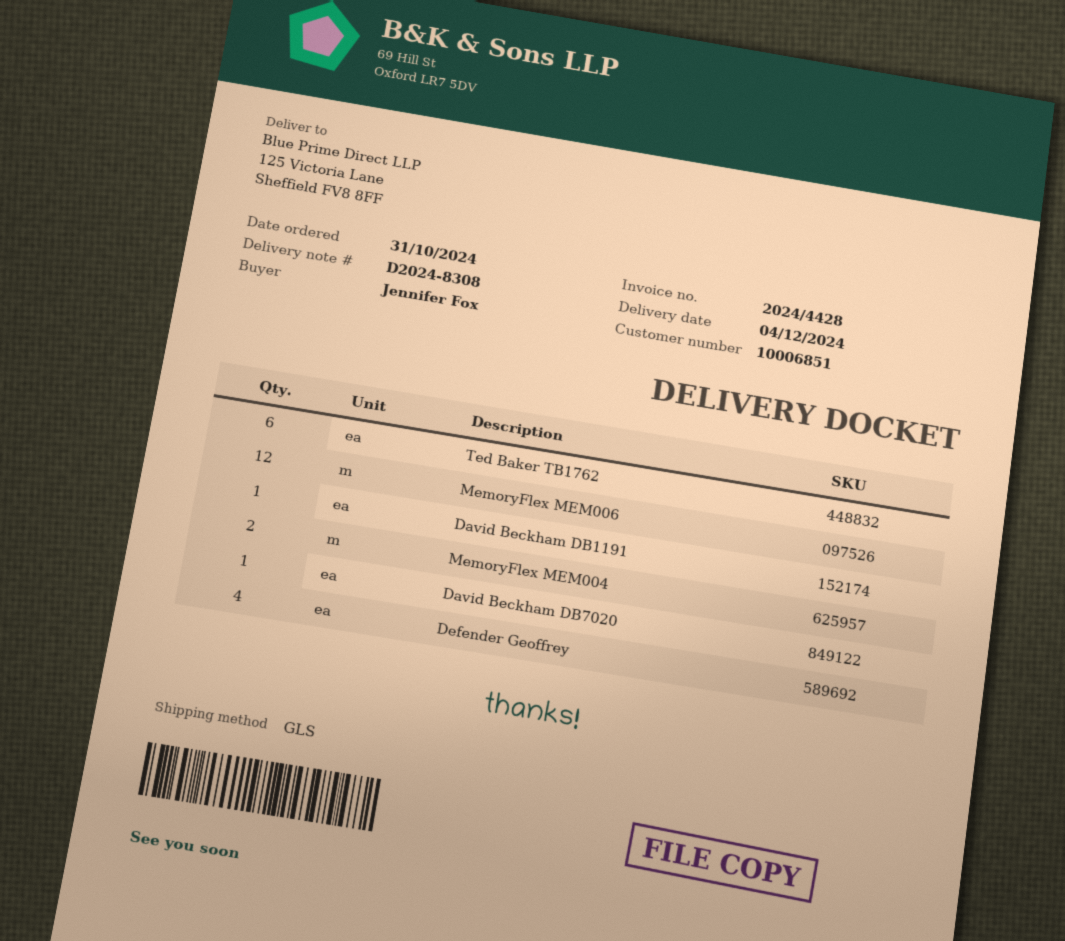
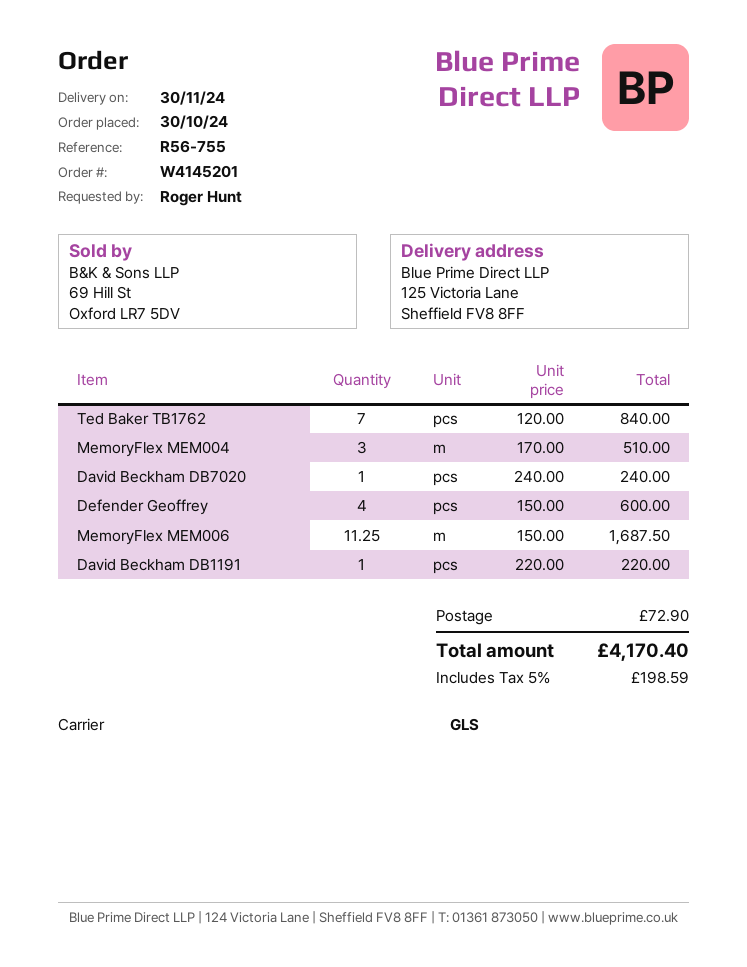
order date: 2024-10-31 -> 2024-10-30
delivery date: 2024-12-04 -> 2024-11-30
ordered by: Jennifer Fox -> Roger Hunt
Ted Baker TB1762: 6 -> 7
MemoryFlex MEM006: 12 -> 11.25
MemoryFlex MEM004: 2 -> 3

